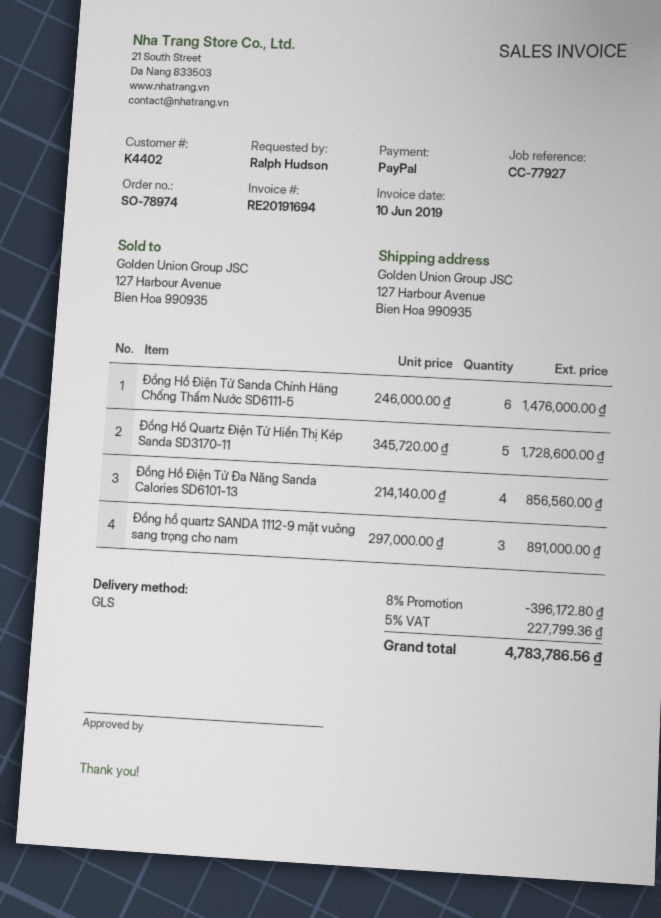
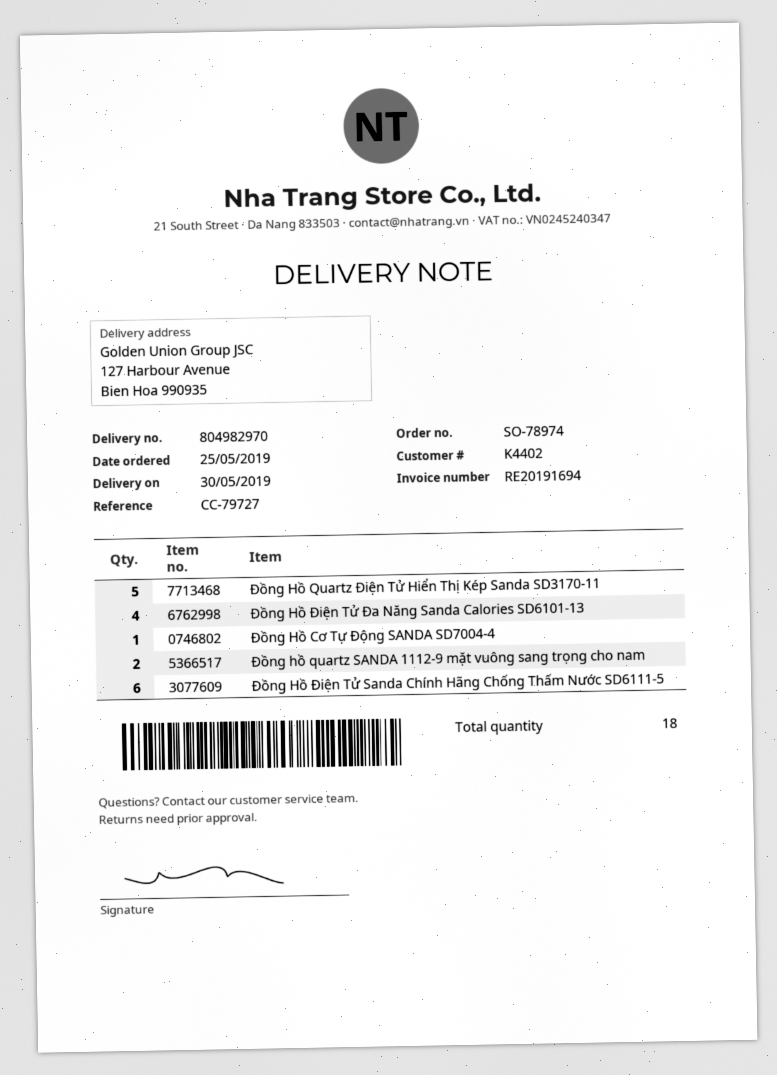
reference: CC-77927 -> CC-79727
Đồng hồ quartz SANDA 1112-9 mặt vuông sang trọng cho nam: 3 -> 2
Đồng Hồ Cơ Tự Động SANDA SD7004-4: none -> 1

